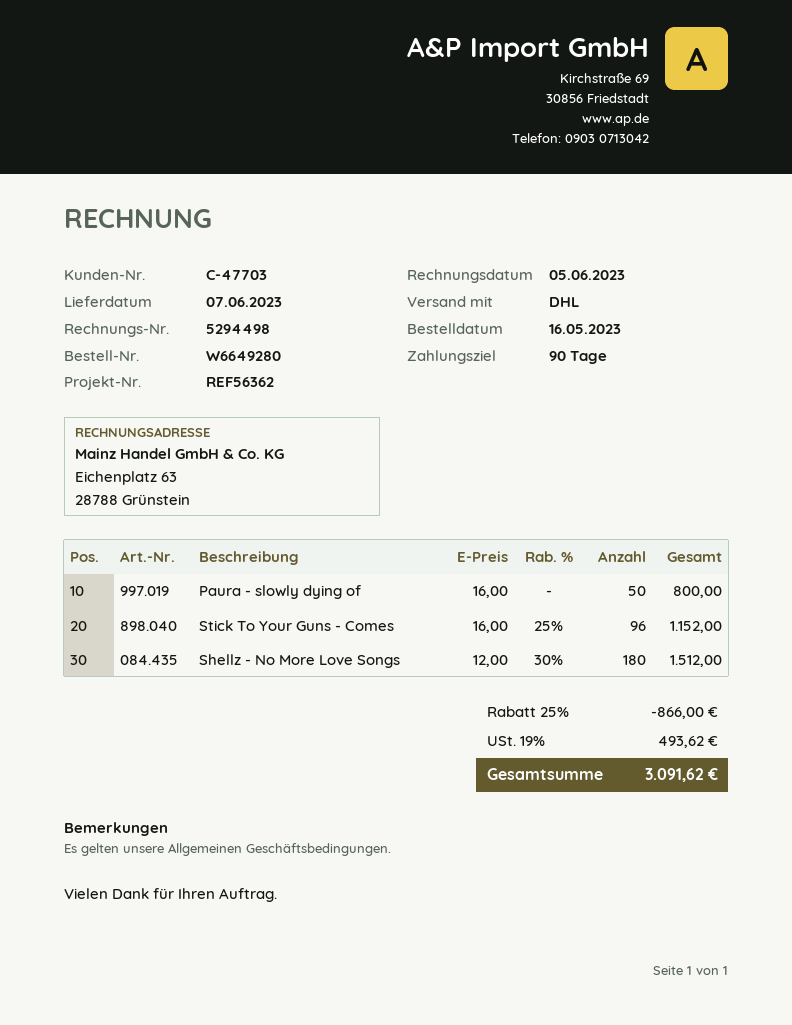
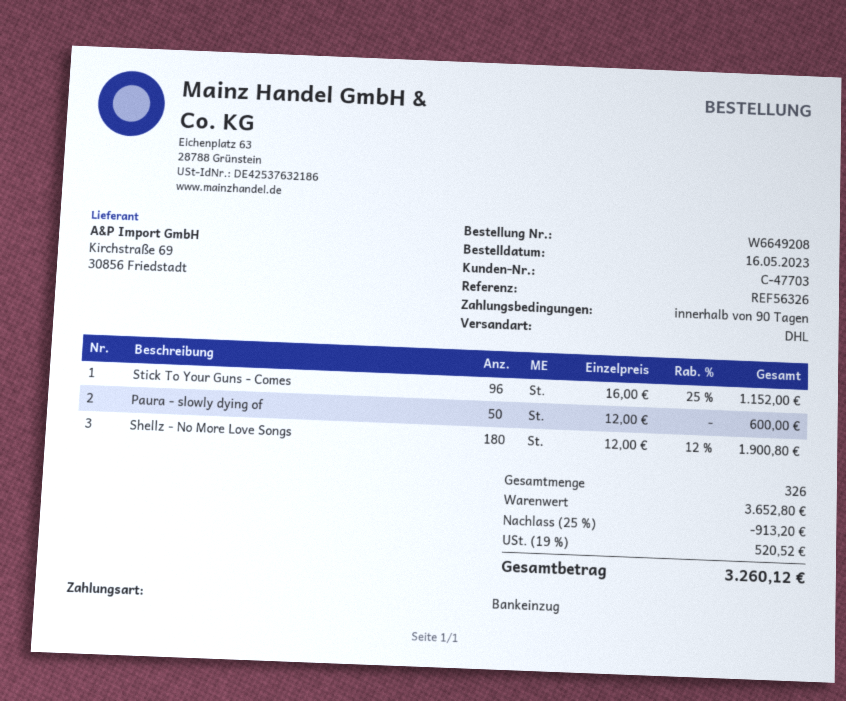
order number: W6649280 -> W6649208
reference: REF56362 -> REF56326
Paura - slowly dying of: 50 x 16.00 = 800.00 -> 50 x 12.00 = 600.00
Shellz - No More Love Songs: 180 x 12.00 - 30% = 1512.00 -> 180 x 12.00 - 12% = 1900.80
discount: 25% = 866.00 -> 25% = 913.20
tax: 19% = 493.62 -> 19% = 520.52
total: 3091.62 -> 3260.12

